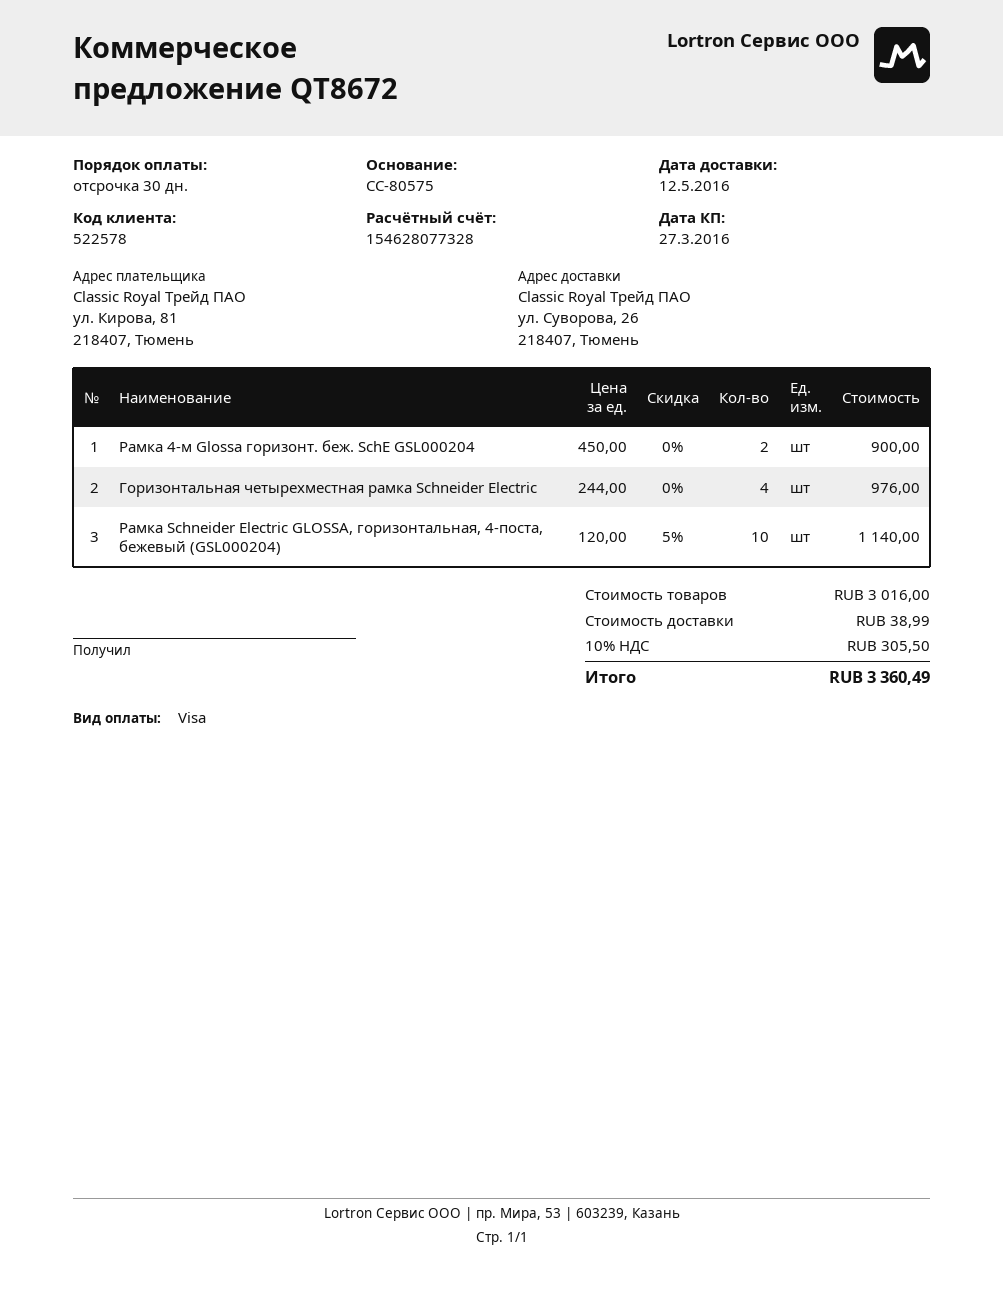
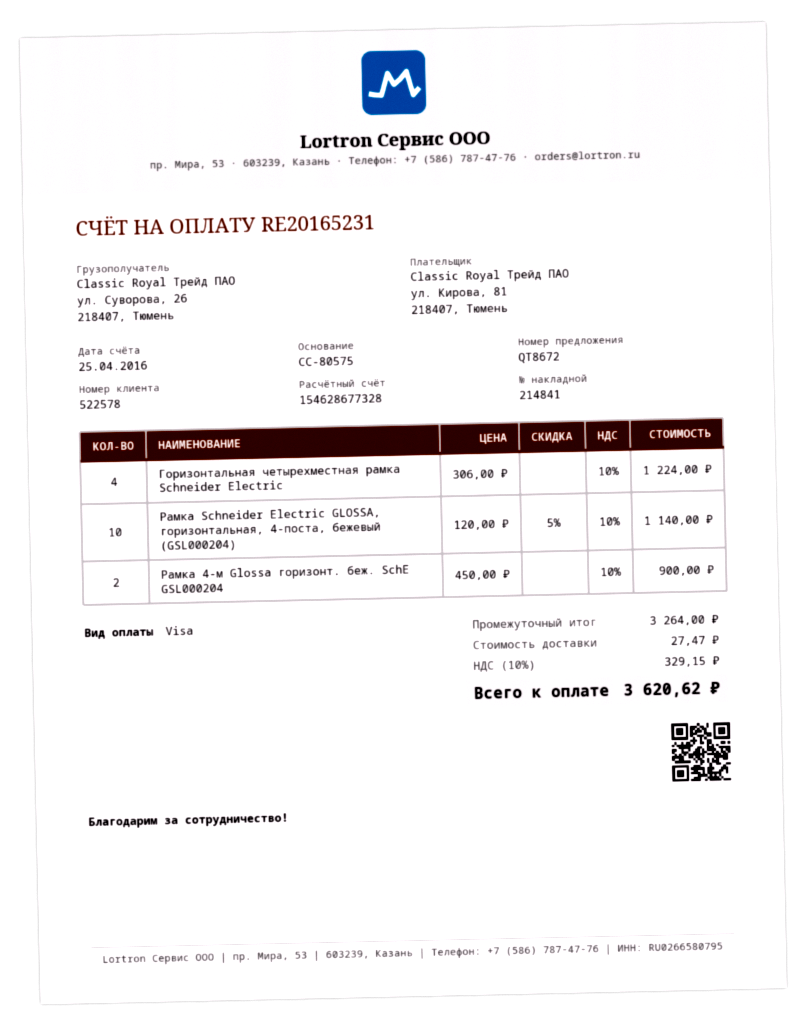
bank account: 154628077328 -> 154628677328
Горизонтальная четырехместная рамка Schneider Electric: 4 x 244.00 = 976.00 -> 4 x 306.00 = 1224.00
subtotal: 3016.00 -> 3264.00
shipping: 38.99 -> 27.47
tax: 10% = 305.50 -> 10% = 329.15
total: 3360.49 -> 3620.62

